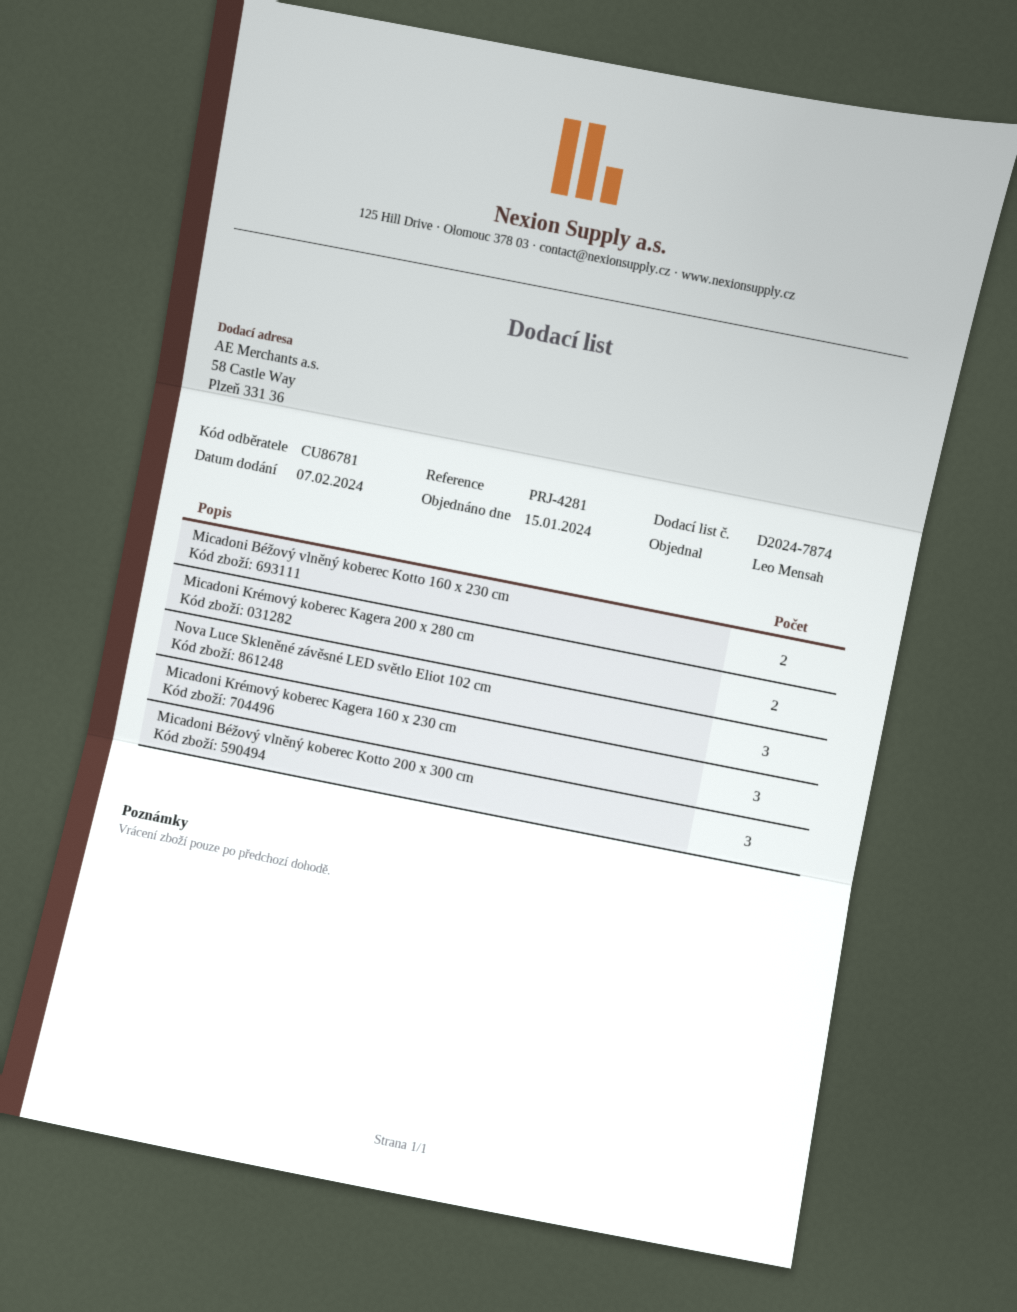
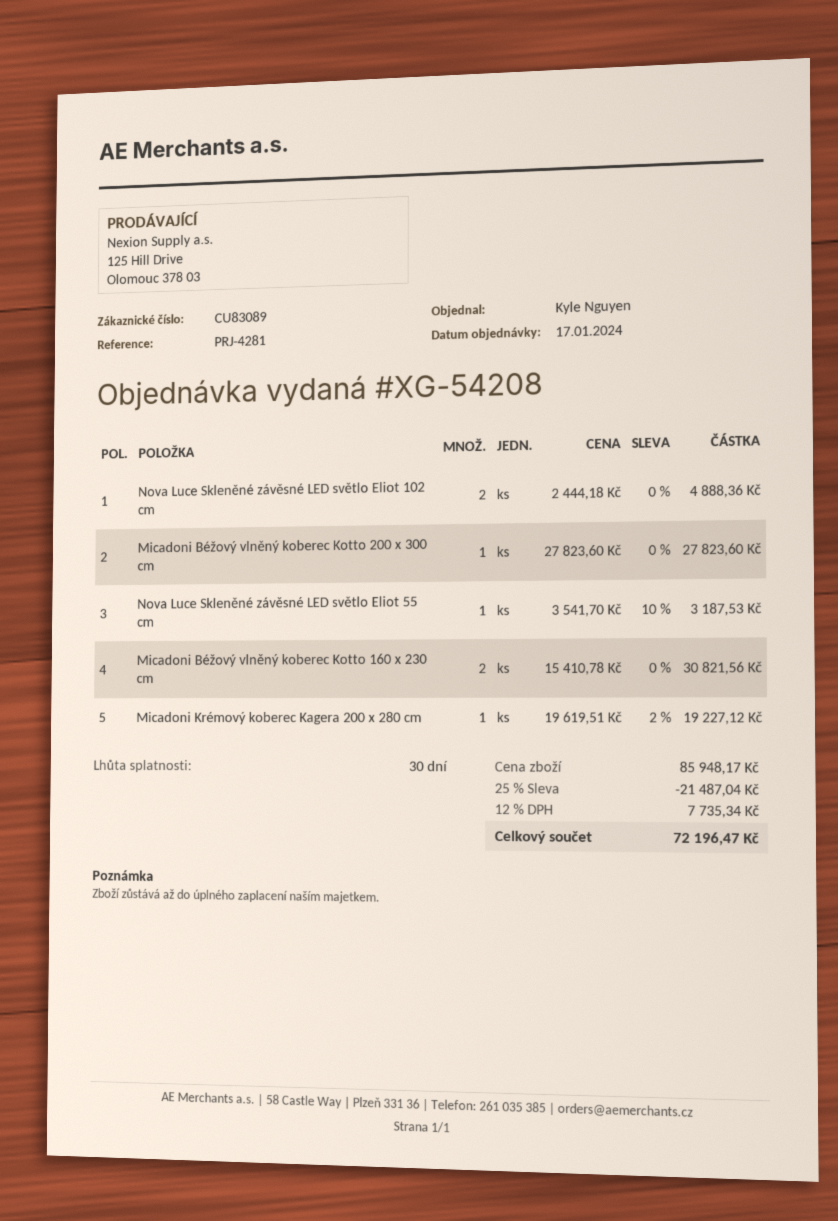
order date: 2024-01-15 -> 2024-01-17
customer number: CU86781 -> CU83089
ordered by: Leo Mensah -> Kyle Nguyen
Micadoni Krémový koberec Kagera 200 x 280 cm: 2 -> 1
Nova Luce Skleněné závěsné LED světlo Eliot 102 cm: 3 -> 2
Micadoni Krémový koberec Kagera 160 x 230 cm: 3 -> none
Micadoni Béžový vlněný koberec Kotto 200 x 300 cm: 3 -> 1
Nova Luce Skleněné závěsné LED světlo Eliot 55 cm: none -> 1

